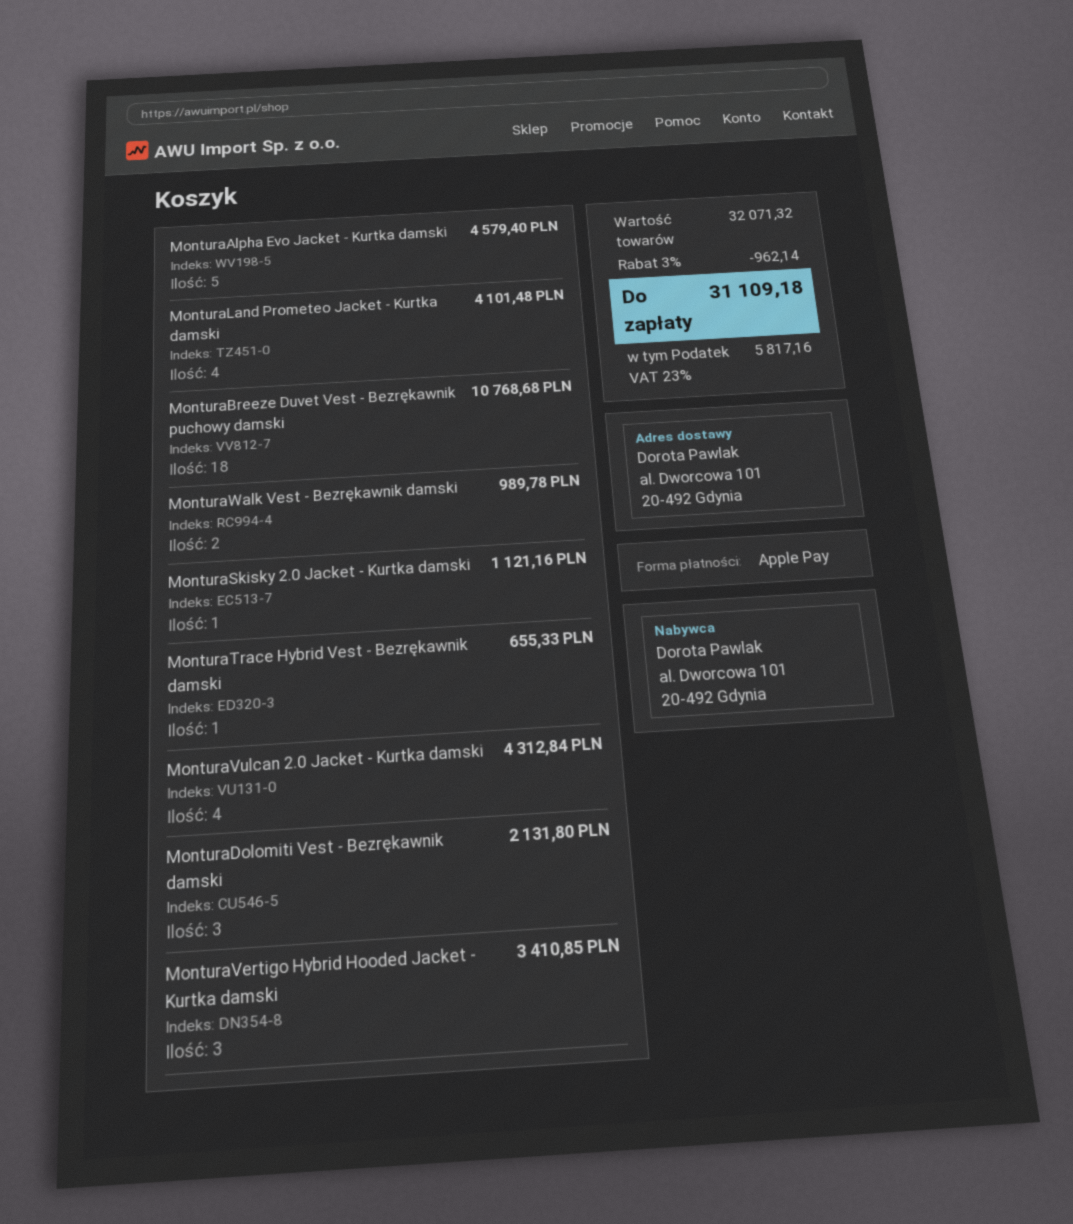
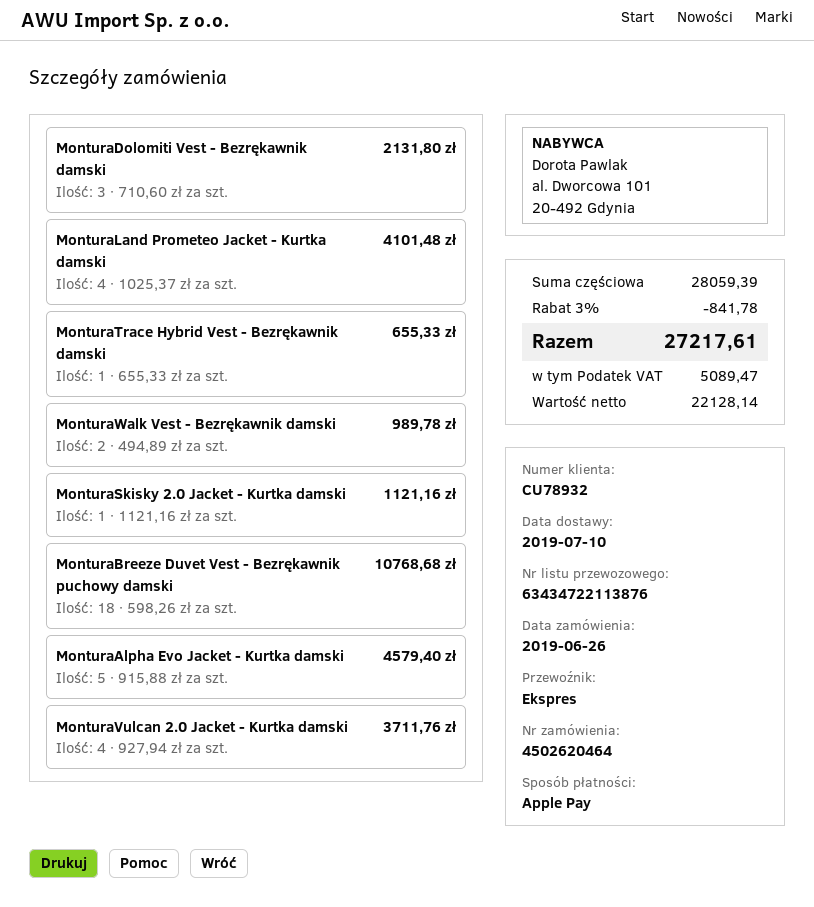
MonturaVulcan 2.0 Jacket - Kurtka damski: 4 for 4312.84 -> 4 for 3711.76
MonturaVertigo Hybrid Hooded Jacket - Kurtka damski: 3 for 3410.85 -> none
subtotal: 32071.32 -> 28059.39
discount: 3% = 962.14 -> 3% = 841.78
tax: 5817.16 -> 5089.47
total: 31109.18 -> 27217.61

